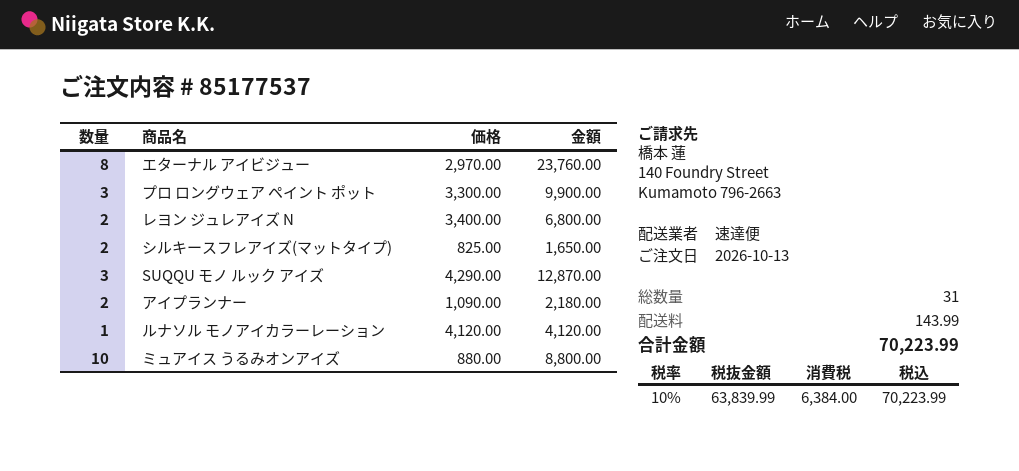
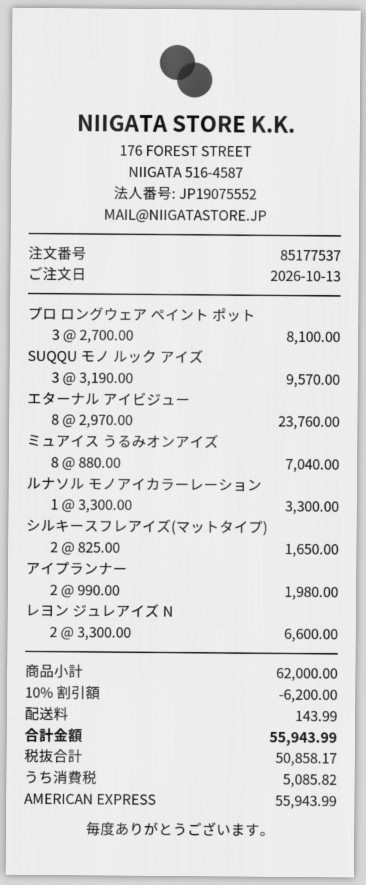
プロ ロングウェア ペイント ポット: 3 x 3300.00 = 9900.00 -> 3 x 2700.00 = 8100.00
レヨン ジュレアイズ N: 2 x 3400.00 = 6800.00 -> 2 x 3300.00 = 6600.00
SUQQU モノ ルック アイズ: 3 x 4290.00 = 12870.00 -> 3 x 3190.00 = 9570.00
アイプランナー: 2 x 1090.00 = 2180.00 -> 2 x 990.00 = 1980.00
ルナソル モノアイカラーレーション: 1 x 4120.00 = 4120.00 -> 1 x 3300.00 = 3300.00
ミュアイス うるみオンアイズ: 10 x 880.00 = 8800.00 -> 8 x 880.00 = 7040.00
discount: none -> 10% = 6200.00
net: 63839.99 -> 50858.17
tax: 6384.00 -> 5085.82
total: 70223.99 -> 55943.99

